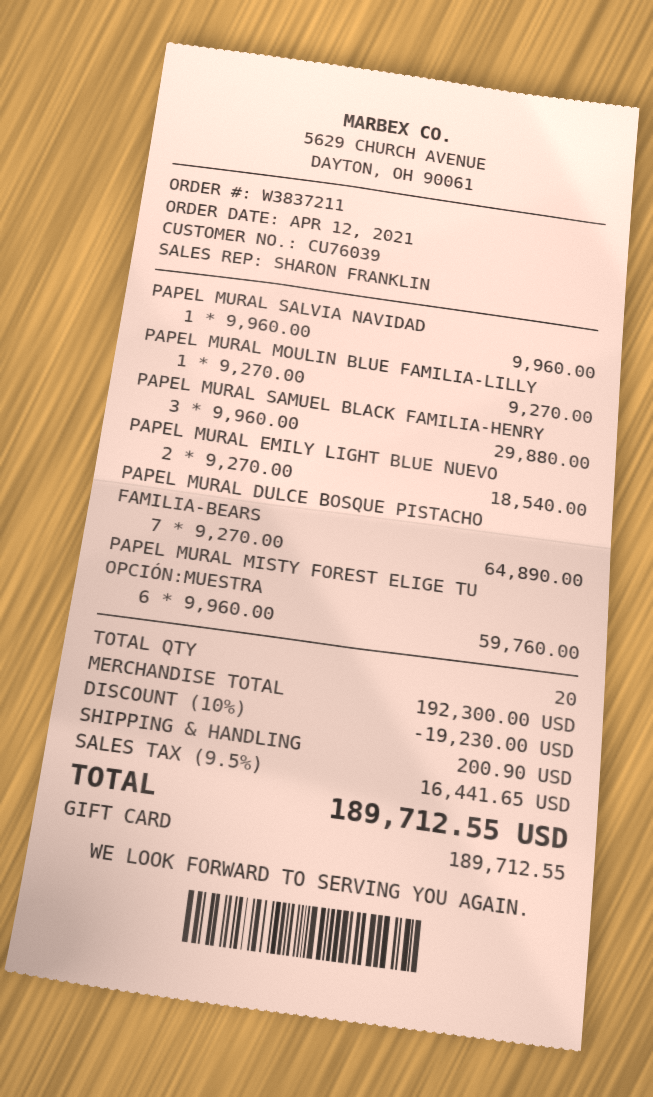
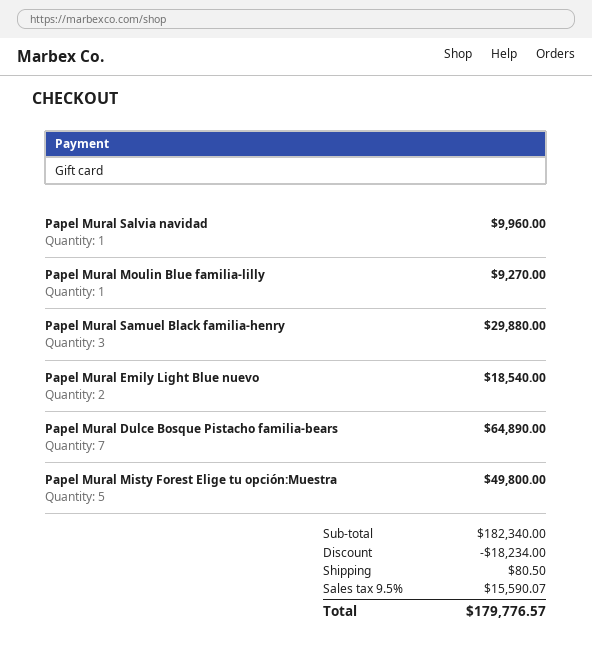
PAPEL MURAL MISTY FOREST ELIGE TU OPCIÓN:MUESTRA: 6 for 59760.00 -> 5 for 49800.00
subtotal: 192300.00 -> 182340.00
discount: 19230.00 -> 18234.00
shipping: 200.90 -> 80.50
tax: 9.5% = 16441.65 -> 9.5% = 15590.07
total: 189712.55 -> 179776.57

